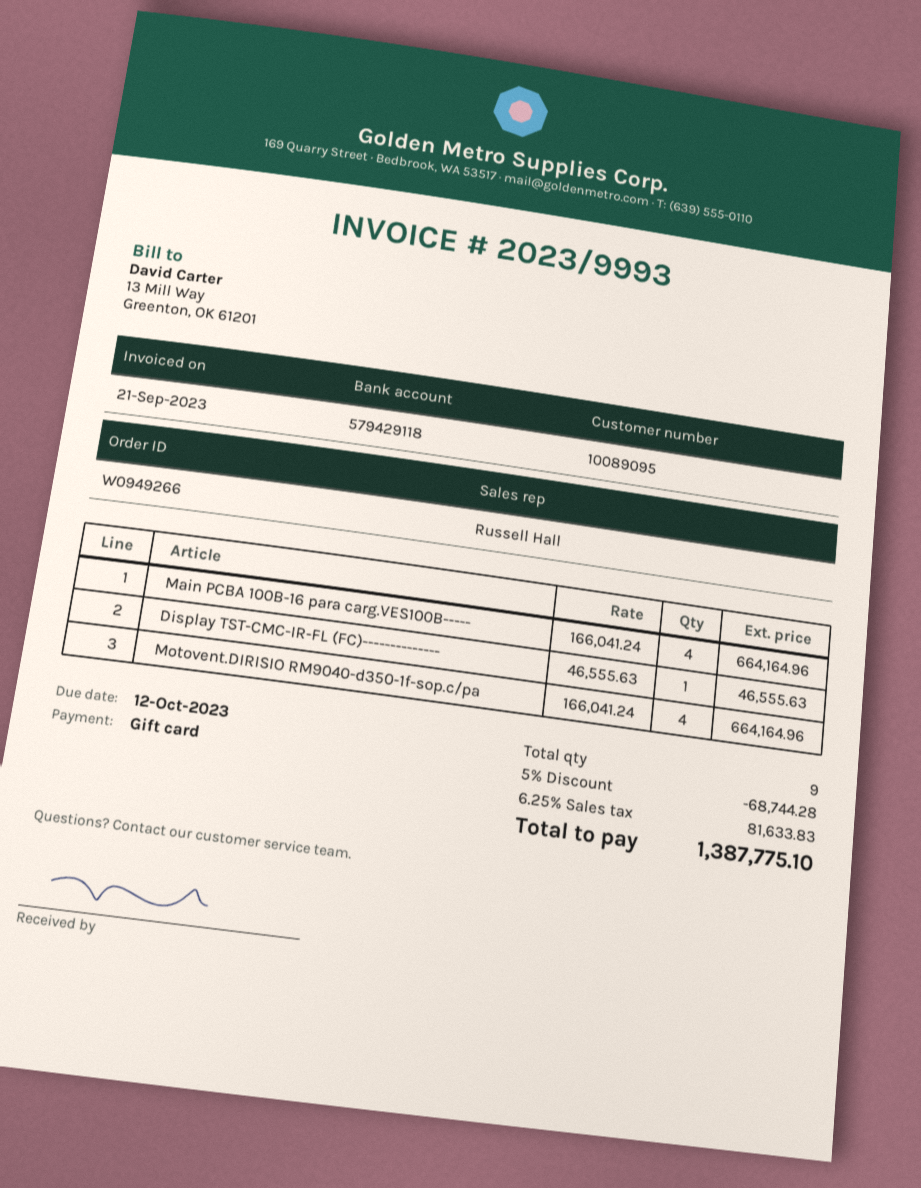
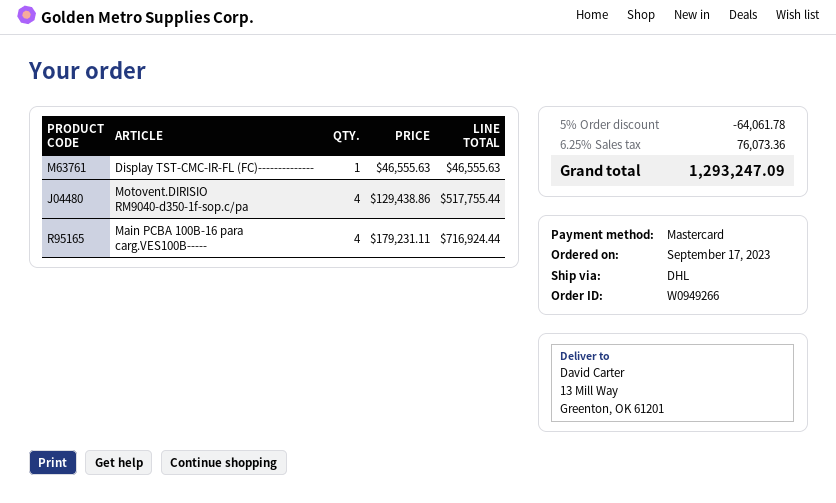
payment method: gift card -> Mastercard
Main PCBA 100B-16 para carg.VES100B-----: 4 x 166041.24 = 664164.96 -> 4 x 179231.11 = 716924.44
Motovent.DIRISIO RM9040-d350-1f-sop.c/pa: 4 x 166041.24 = 664164.96 -> 4 x 129438.86 = 517755.44
discount: 5% = 68744.28 -> 5% = 64061.78
tax: 6.25% = 81633.83 -> 6.25% = 76073.36
total: 1387775.10 -> 1293247.09

